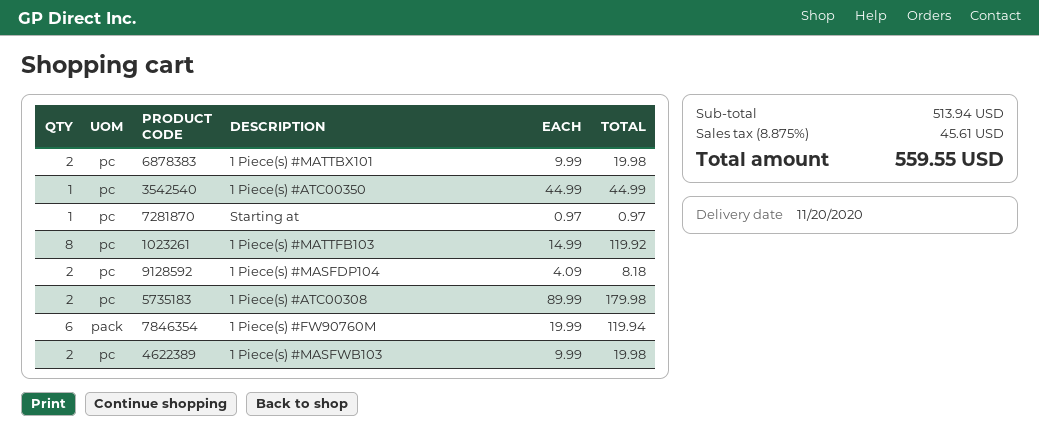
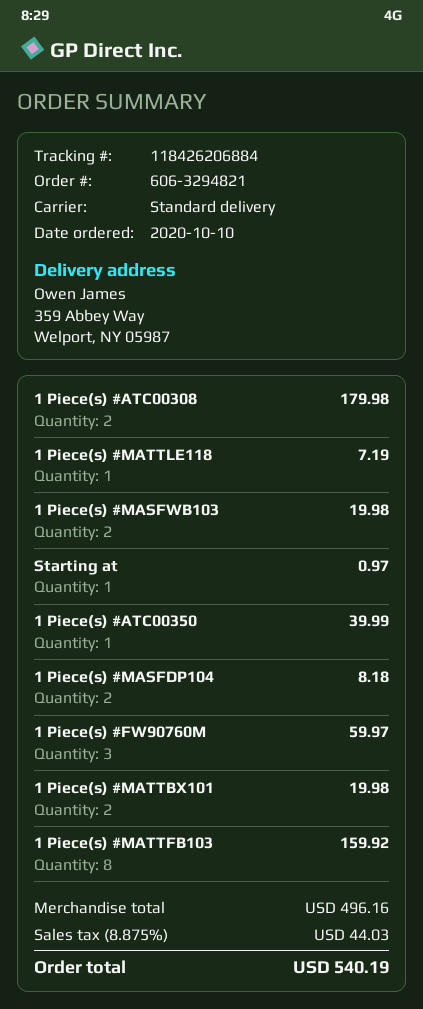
1 Piece(s) #ATC00350: 1 for 44.99 -> 1 for 39.99
1 Piece(s) #MATTFB103: 8 for 119.92 -> 8 for 159.92
1 Piece(s) #FW90760M: 6 for 119.94 -> 3 for 59.97
1 Piece(s) #MATTLE118: none -> 1 for 7.19
subtotal: 513.94 -> 496.16
tax: 8.875% = 45.61 -> 8.875% = 44.03
total: 559.55 -> 540.19

